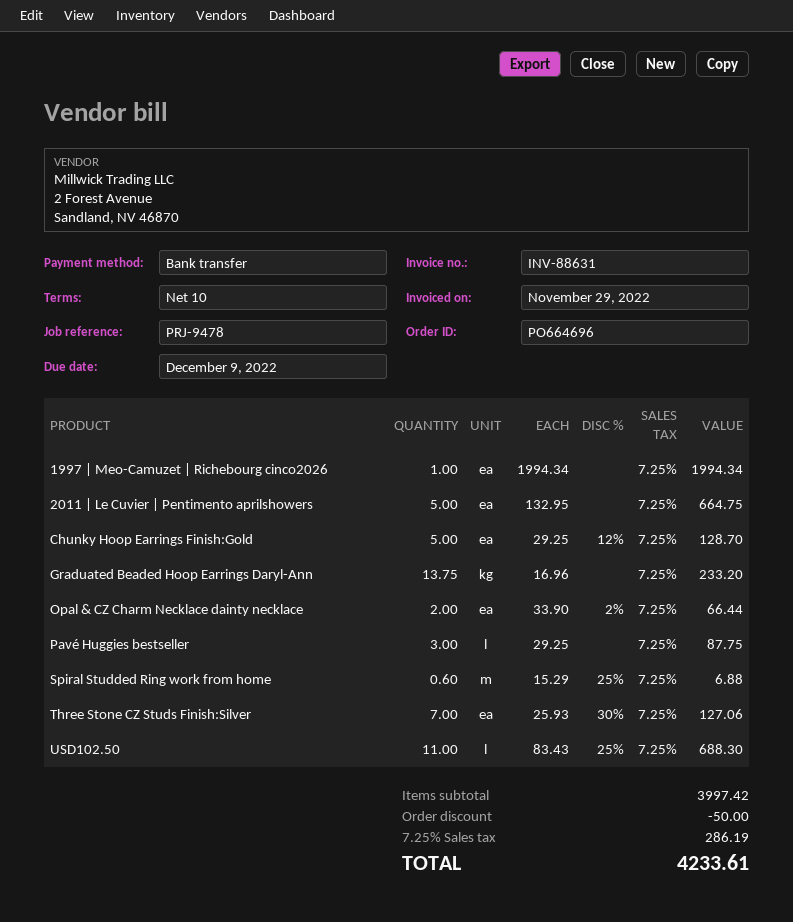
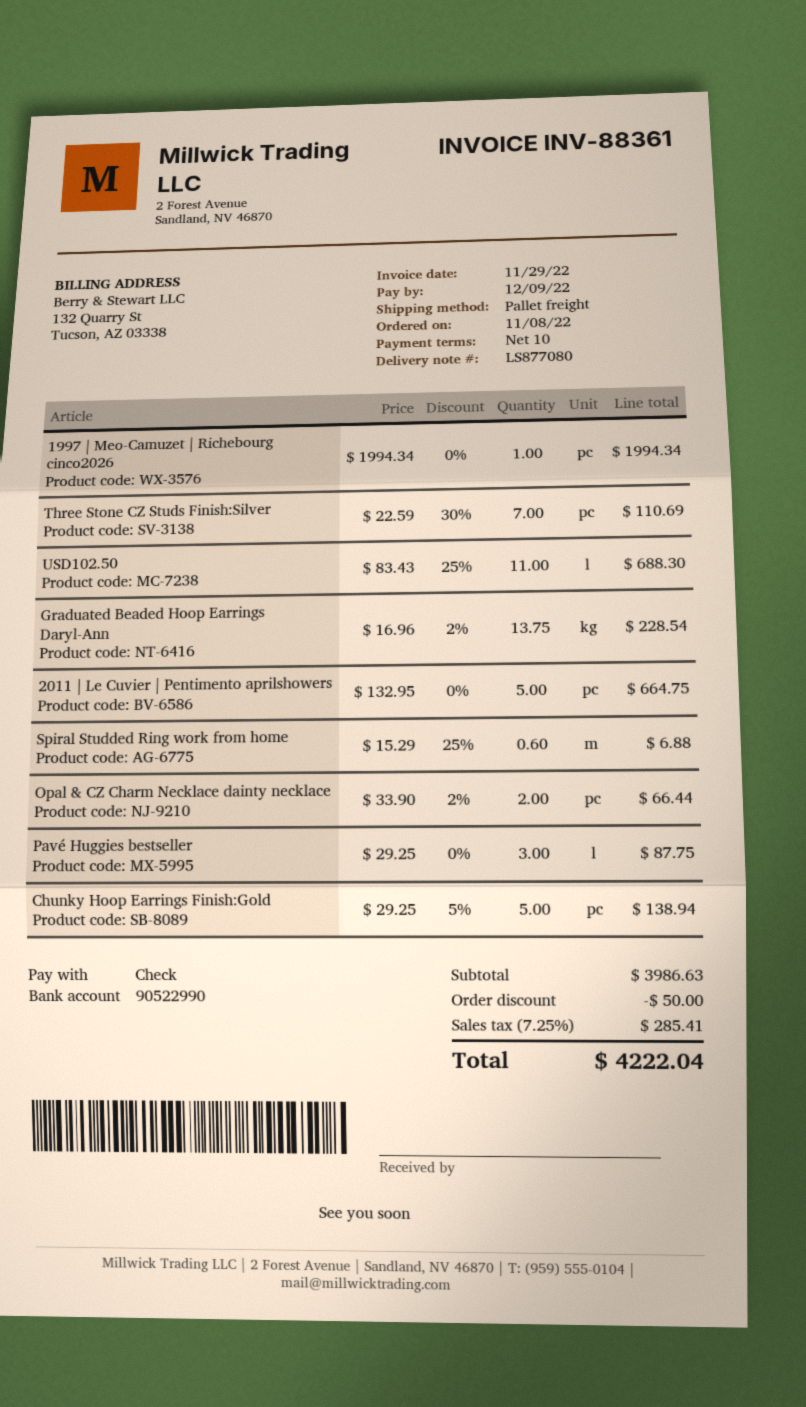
invoice number: INV-88631 -> INV-88361
payment method: bank transfer -> cheque
Chunky Hoop Earrings Finish:Gold: 5 x 29.25 - 12% = 128.70 -> 5 x 29.25 - 5% = 138.94
Graduated Beaded Hoop Earrings Daryl-Ann: 13.75 x 16.96 = 233.20 -> 13.75 x 16.96 - 2% = 228.54
Three Stone CZ Studs Finish:Silver: 7 x 25.93 - 30% = 127.06 -> 7 x 22.59 - 30% = 110.69
subtotal: 3997.42 -> 3986.63
tax: 7.25% = 286.19 -> 7.25% = 285.41
total: 4233.61 -> 4222.04

